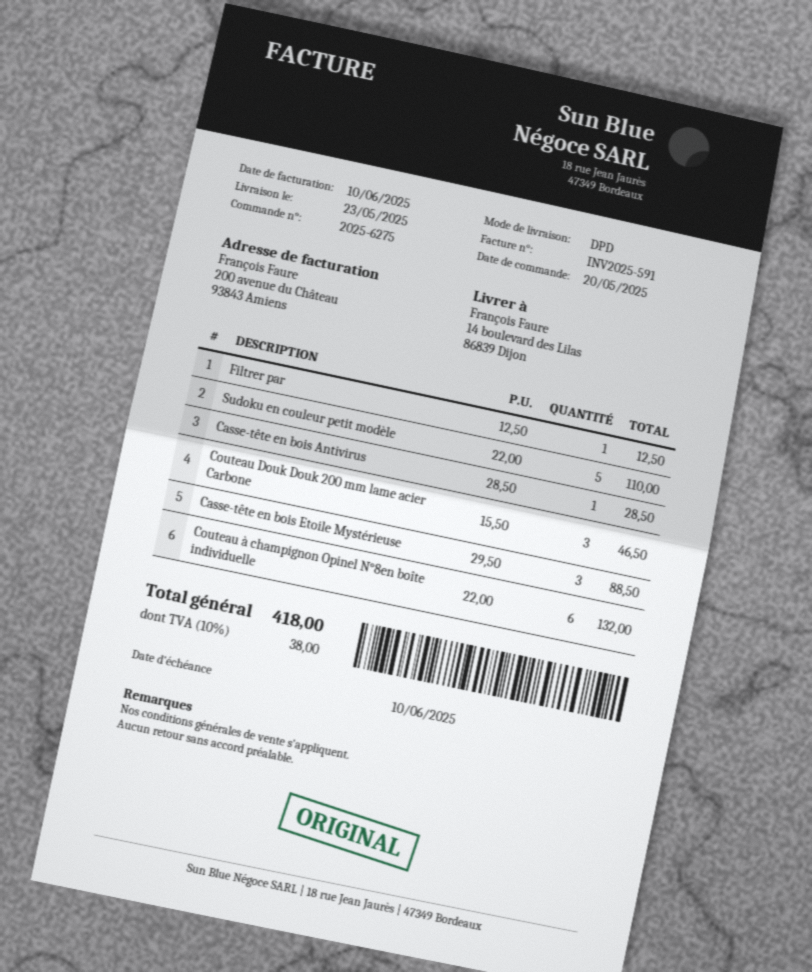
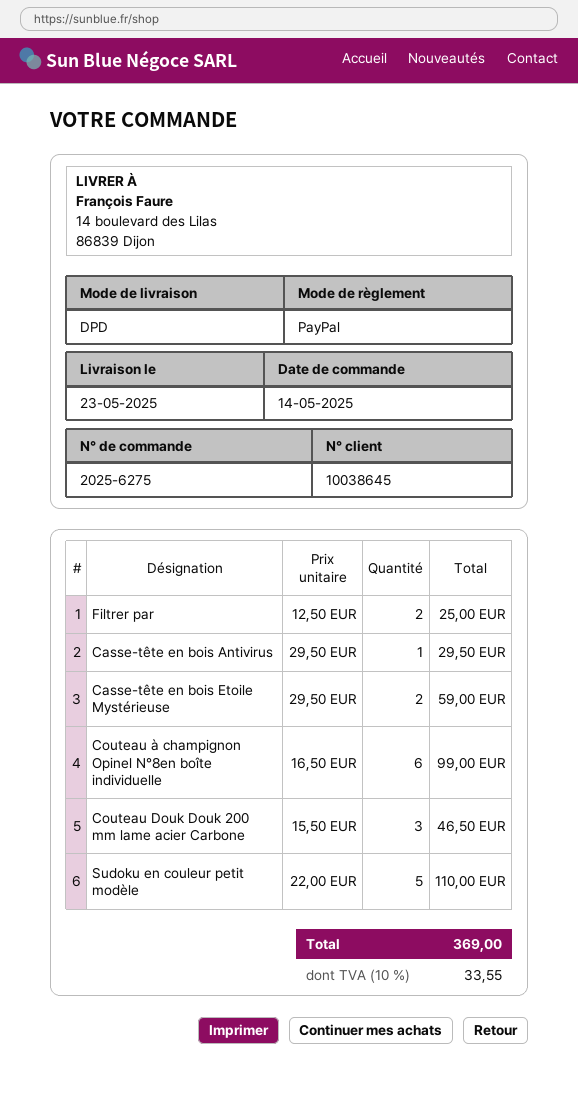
order date: 2025-05-20 -> 2025-05-14
Filtrer par: 1 x 12.50 = 12.50 -> 2 x 12.50 = 25.00
Casse-tête en bois Antivirus: 1 x 28.50 = 28.50 -> 1 x 29.50 = 29.50
Casse-tête en bois Etoile Mystérieuse: 3 x 29.50 = 88.50 -> 2 x 29.50 = 59.00
Couteau à champignon Opinel N°8en boîte individuelle: 6 x 22.00 = 132.00 -> 6 x 16.50 = 99.00
tax: 10% = 38.00 -> 10% = 33.55
total: 418.00 -> 369.00

